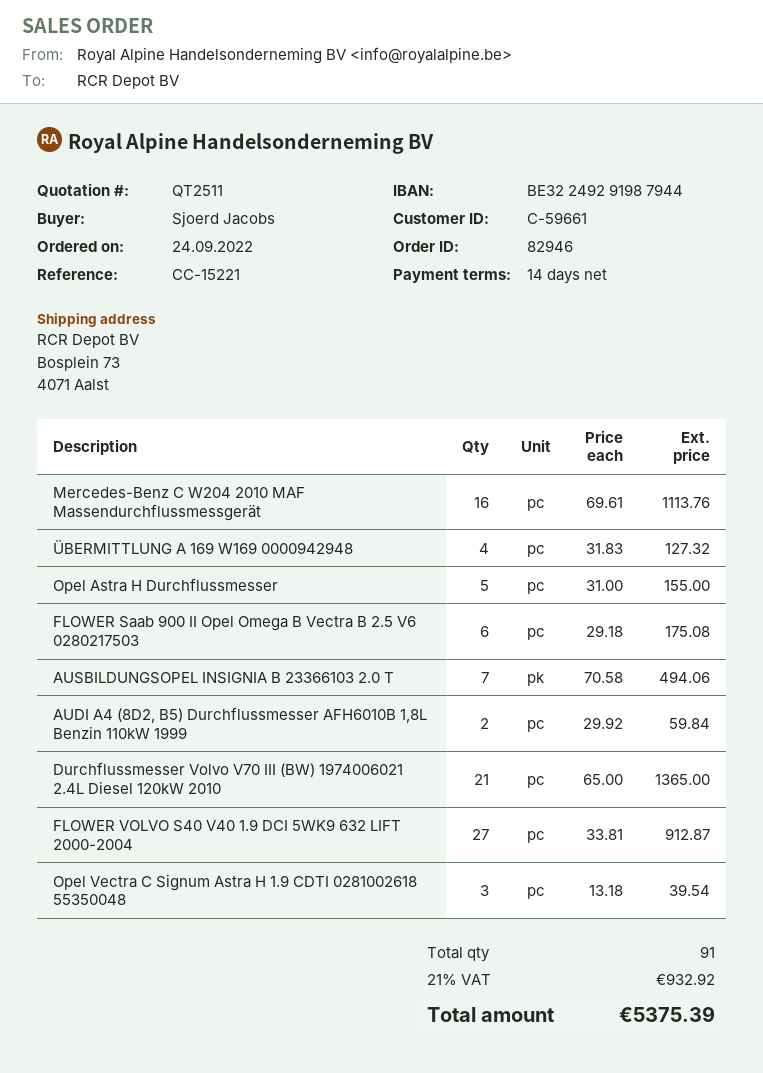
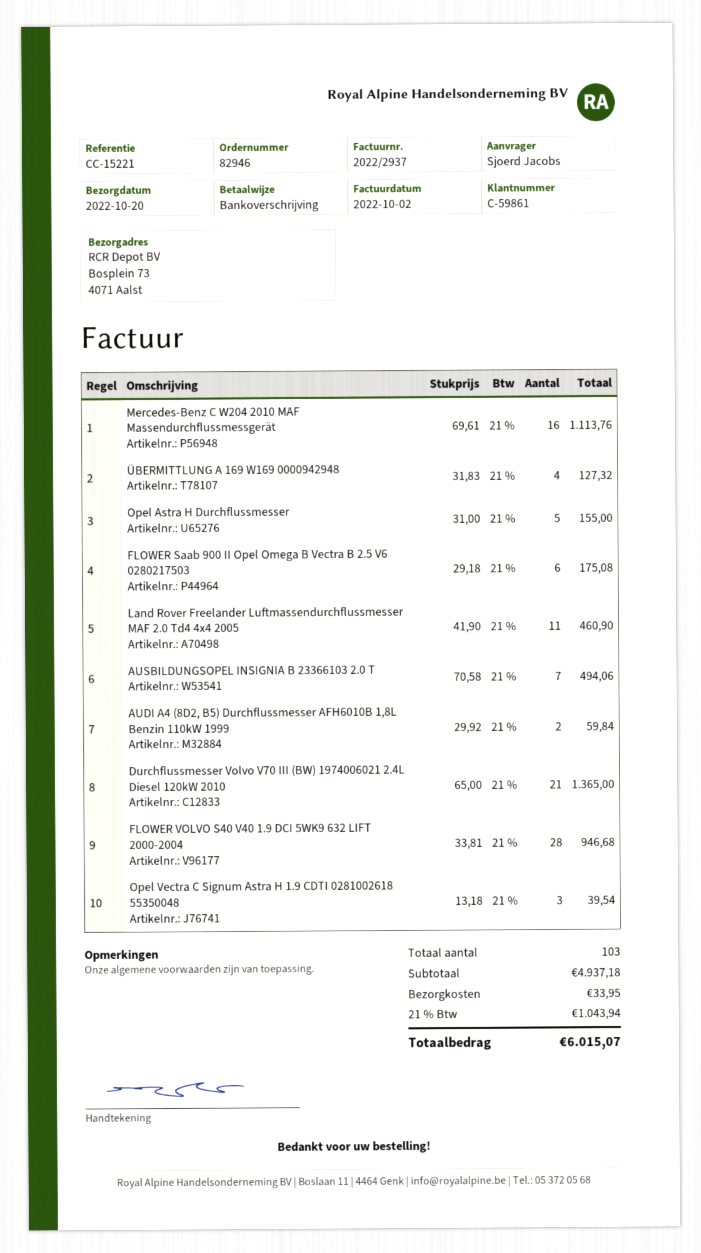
customer number: C-59661 -> C-59861
FLOWER VOLVO S40 V40 1.9 DCI 5WK9 632 LIFT 2000-2004: 27 x 33.81 = 912.87 -> 28 x 33.81 = 946.68
Land Rover Freelander Luftmassendurchflussmesser MAF 2.0 Td4 4x4 2005: none -> 11 x 41.90 = 460.90
total quantity: 91 -> 103
shipping: none -> 33.95
tax: 21% = 932.92 -> 21% = 1043.94
total: 5375.39 -> 6015.07

